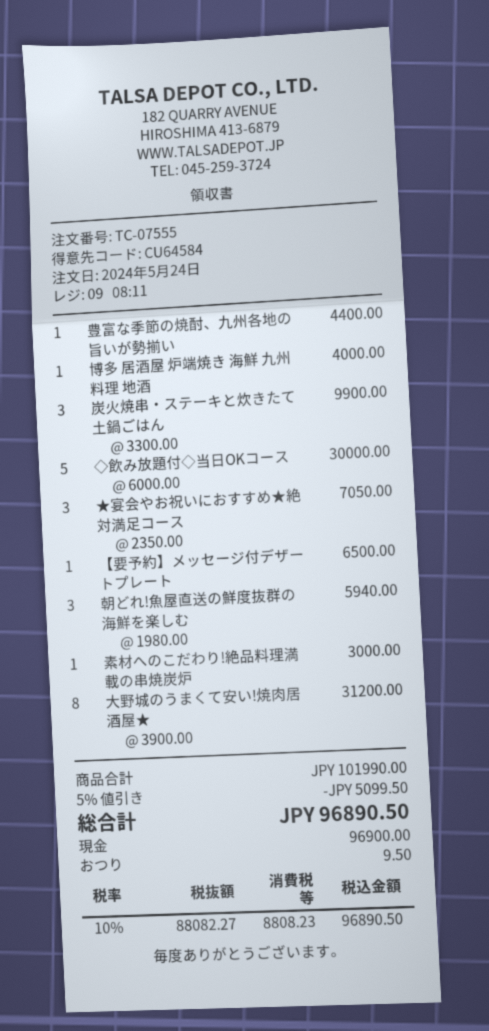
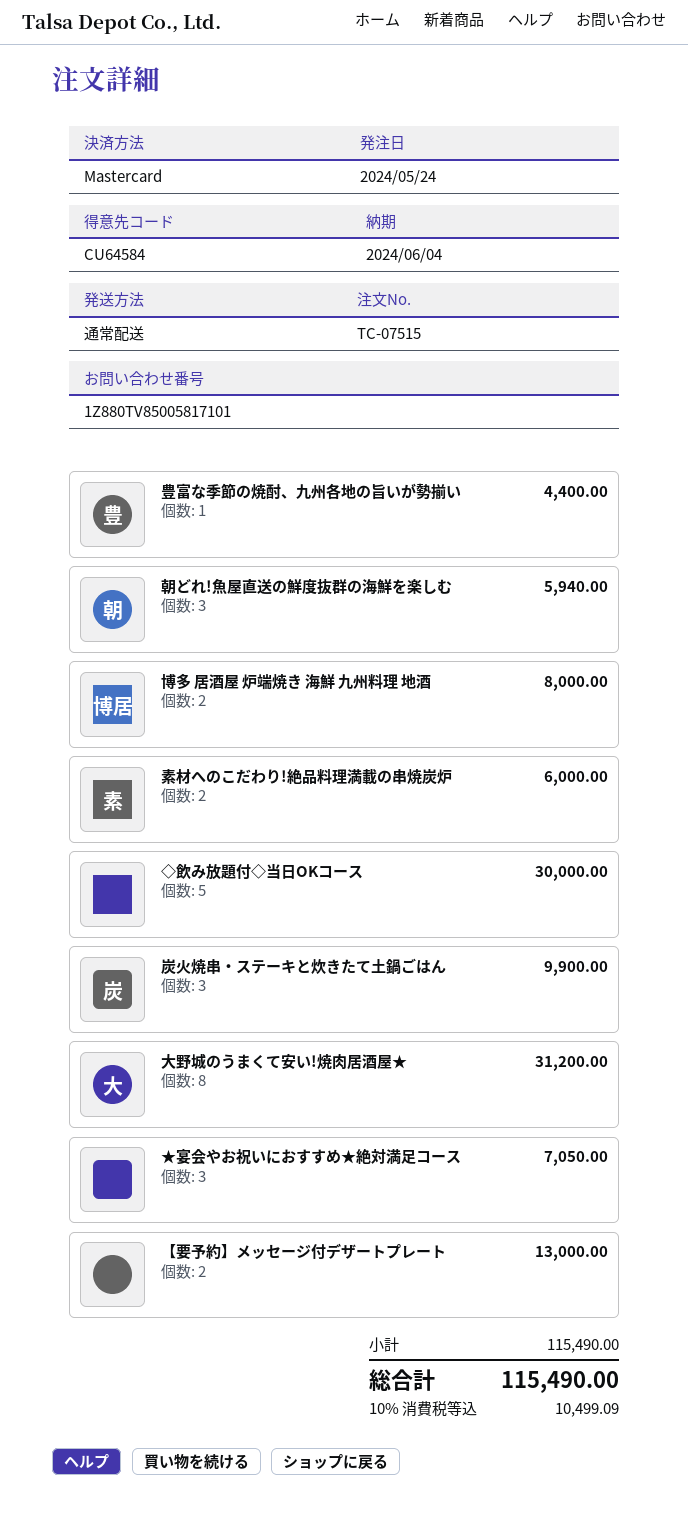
order number: TC-07555 -> TC-07515
payment method: cash -> Mastercard
博多 居酒屋 炉端焼き 海鮮 九州料理 地酒: 1 for 4000.00 -> 2 for 8000.00
【要予約】メッセージ付デザートプレート: 1 for 6500.00 -> 2 for 13000.00
素材へのこだわり!絶品料理満載の串焼炭炉: 1 for 3000.00 -> 2 for 6000.00
subtotal: 101990.00 -> 115490.00
discount: 5% = 5099.50 -> none
tax: 10% = 8808.23 -> 10% = 10499.09
total: 96890.50 -> 115490.00

